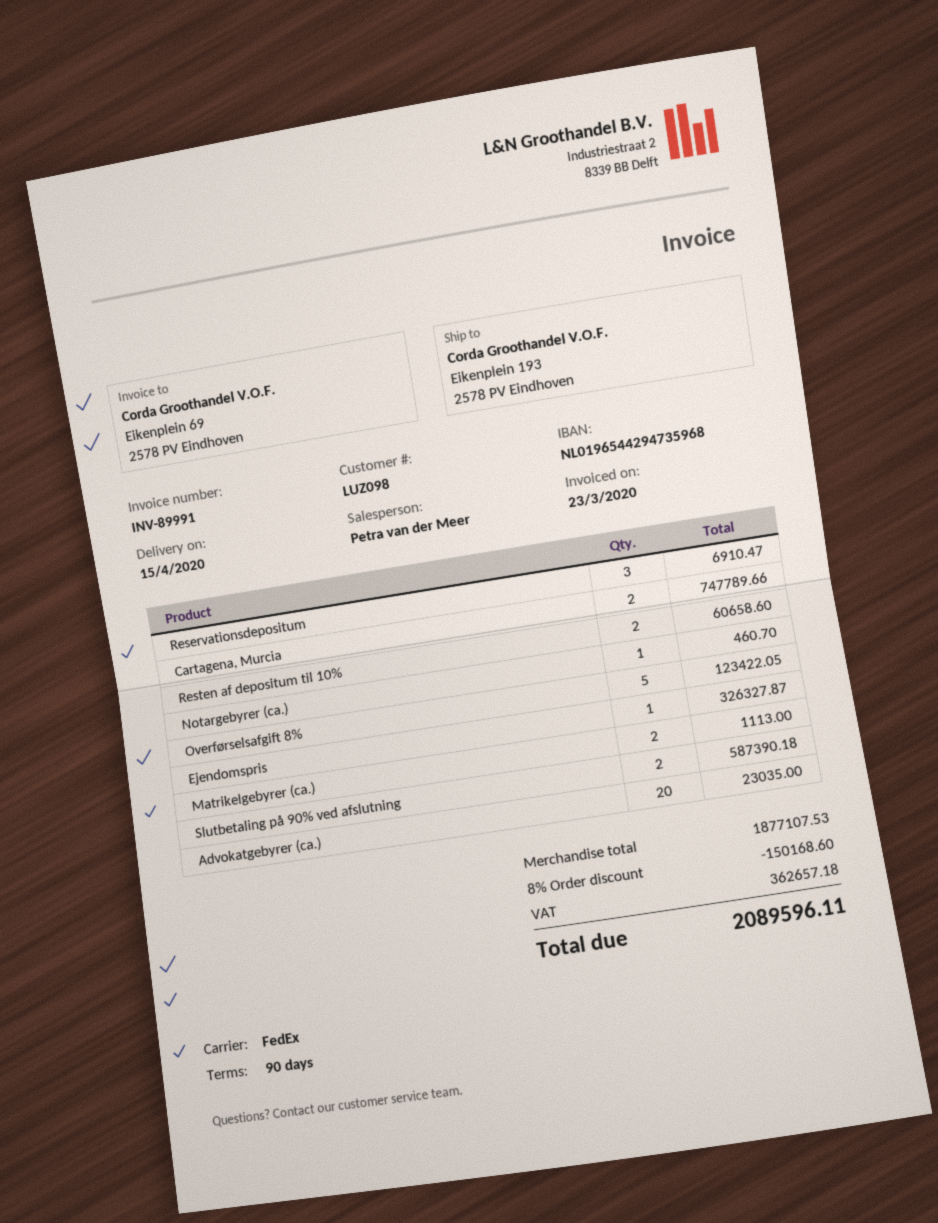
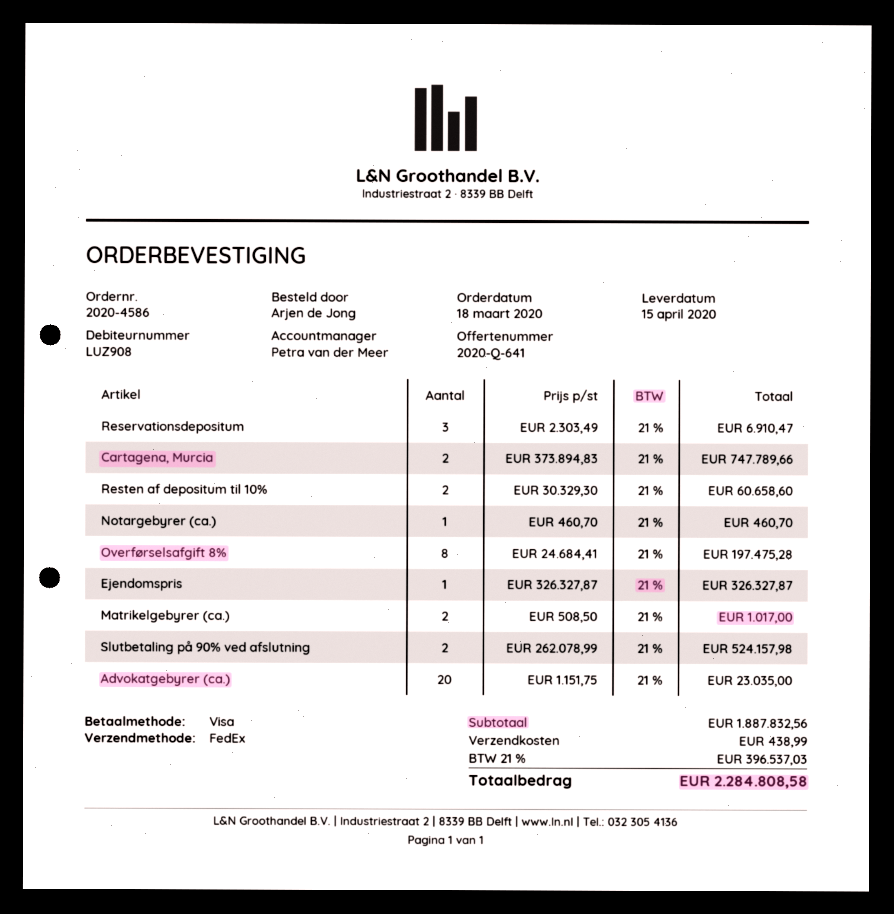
customer number: LUZ098 -> LUZ908
Overførselsafgift 8%: 5 for 123422.05 -> 8 for 197475.28
Matrikelgebyrer (ca.): 2 for 1113.00 -> 2 for 1017.00
Slutbetaling på 90% ved afslutning: 2 for 587390.18 -> 2 for 524157.98
subtotal: 1877107.53 -> 1887832.56
discount: 8% = 150168.60 -> none
shipping: none -> 438.99
tax: 362657.18 -> 396537.03
total: 2089596.11 -> 2284808.58

